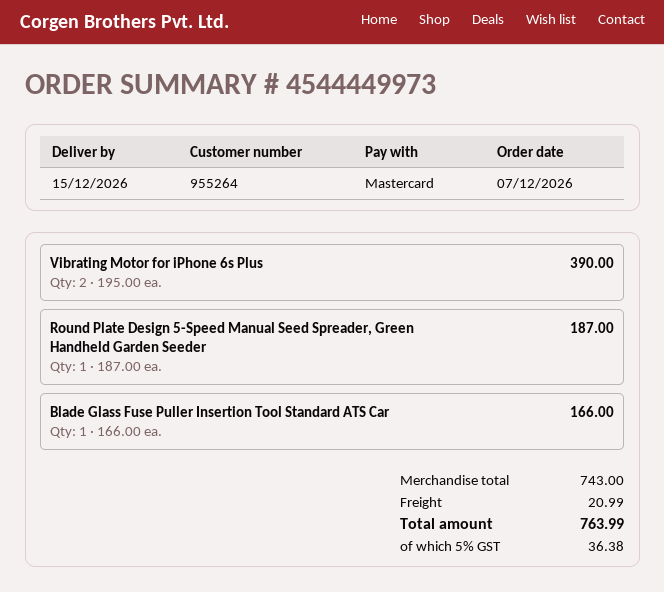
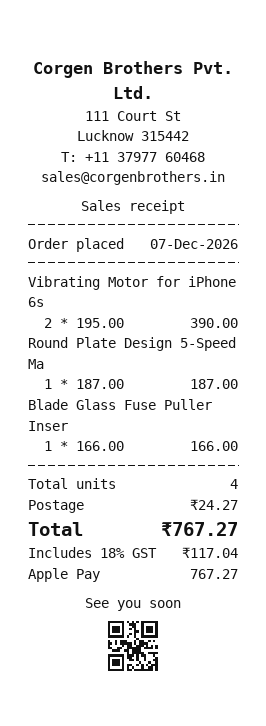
payment method: Mastercard -> Apple Pay
shipping: 20.99 -> 24.27
tax: 5% = 36.38 -> 18% = 117.04
total: 763.99 -> 767.27

